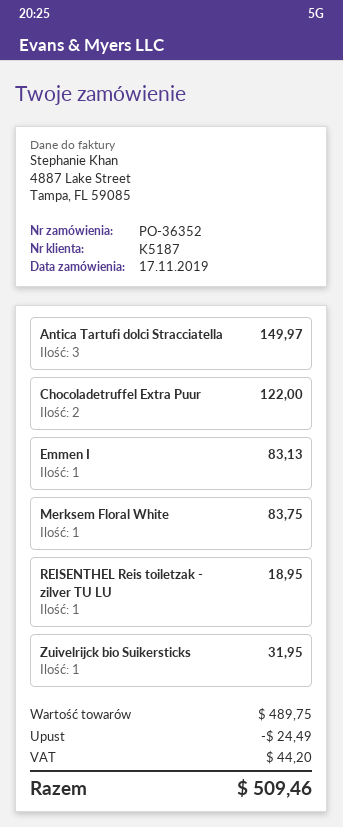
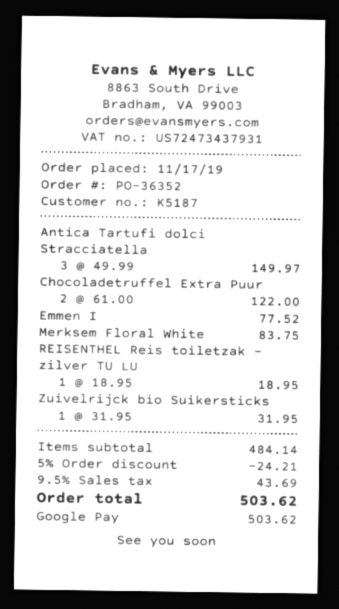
Emmen I: 1 for 83.13 -> 1 for 77.52
subtotal: 489.75 -> 484.14
discount: 24.49 -> 24.21
tax: 44.20 -> 43.69
total: 509.46 -> 503.62

